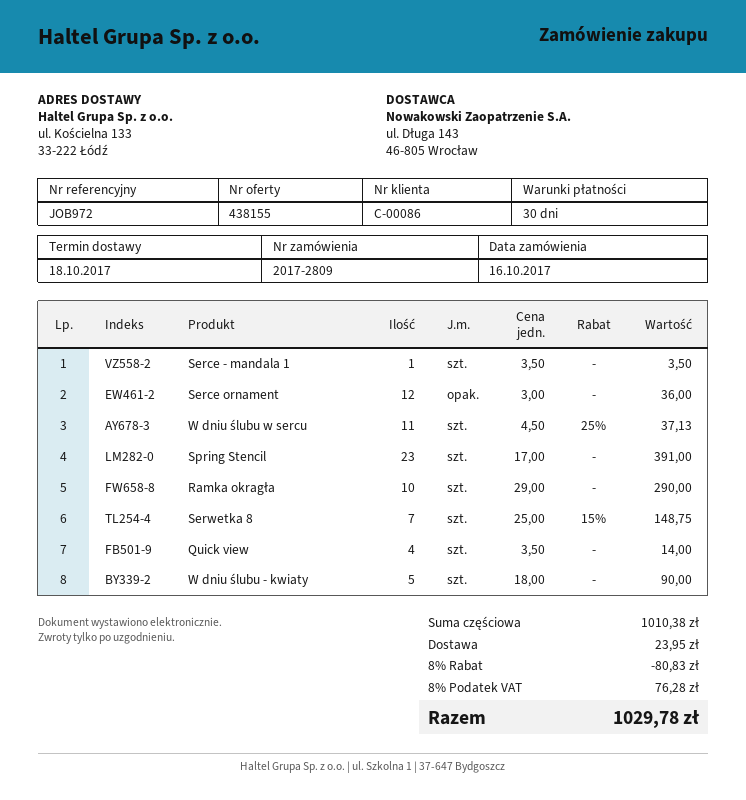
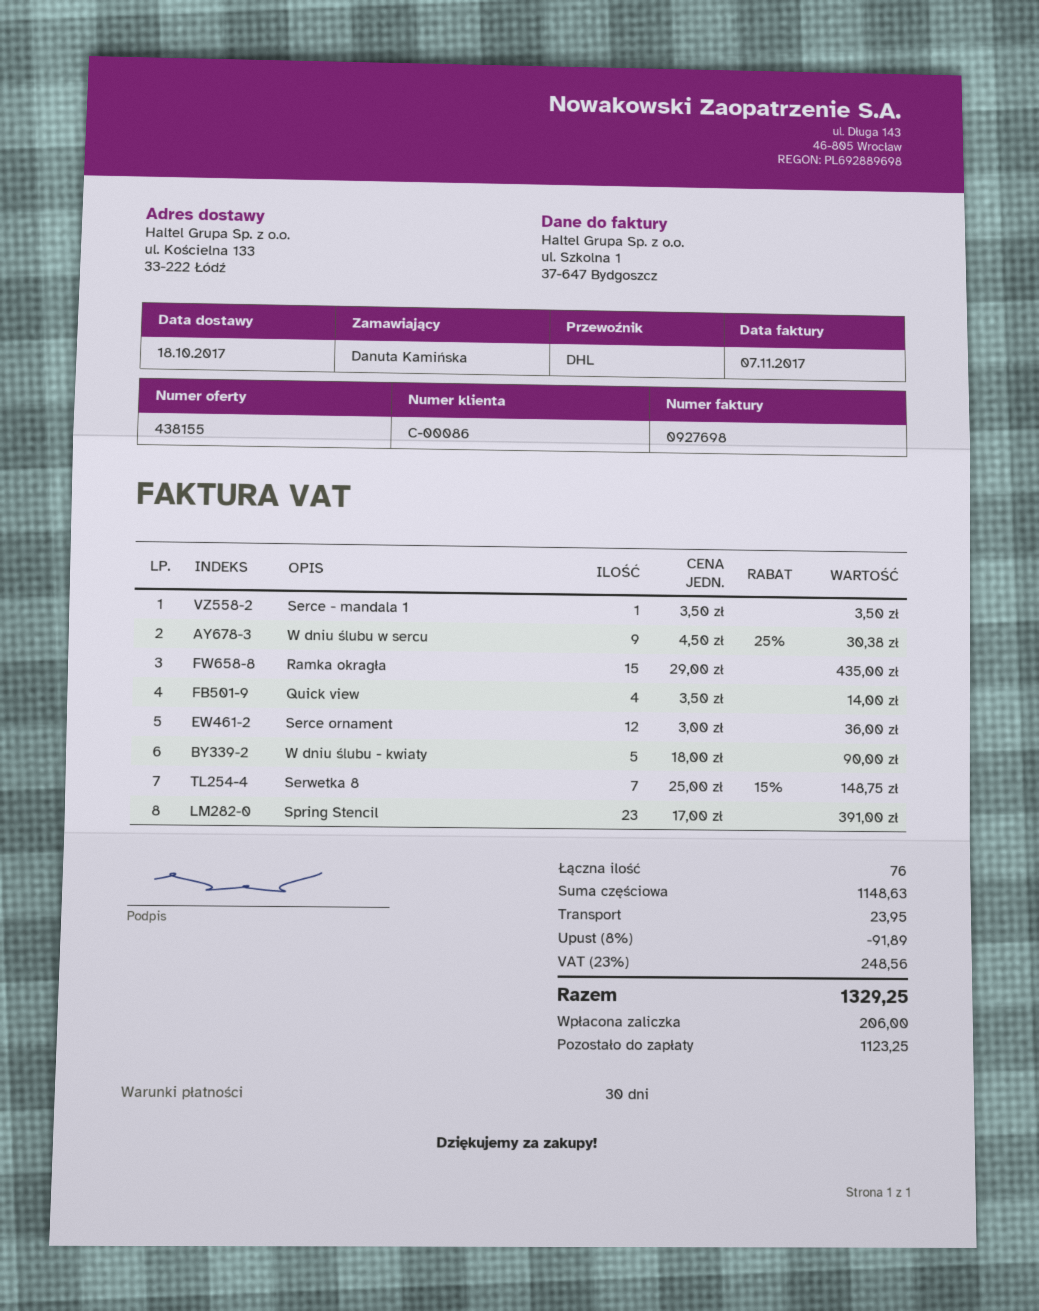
W dniu ślubu w sercu: 11 x 4.50 - 25% = 37.13 -> 9 x 4.50 - 25% = 30.38
Ramka okragła: 10 x 29.00 = 290.00 -> 15 x 29.00 = 435.00
subtotal: 1010.38 -> 1148.63
discount: 8% = 80.83 -> 8% = 91.89
tax: 8% = 76.28 -> 23% = 248.56
total: 1029.78 -> 1329.25

